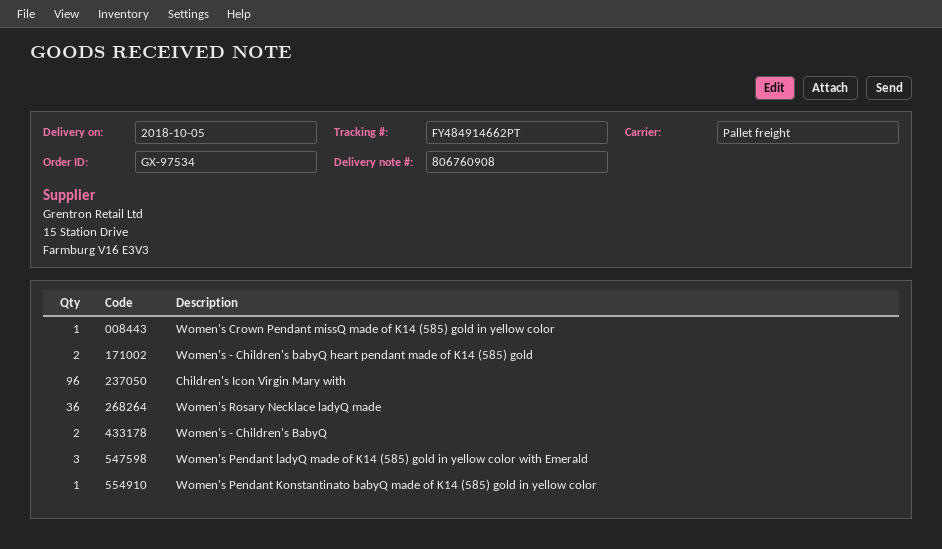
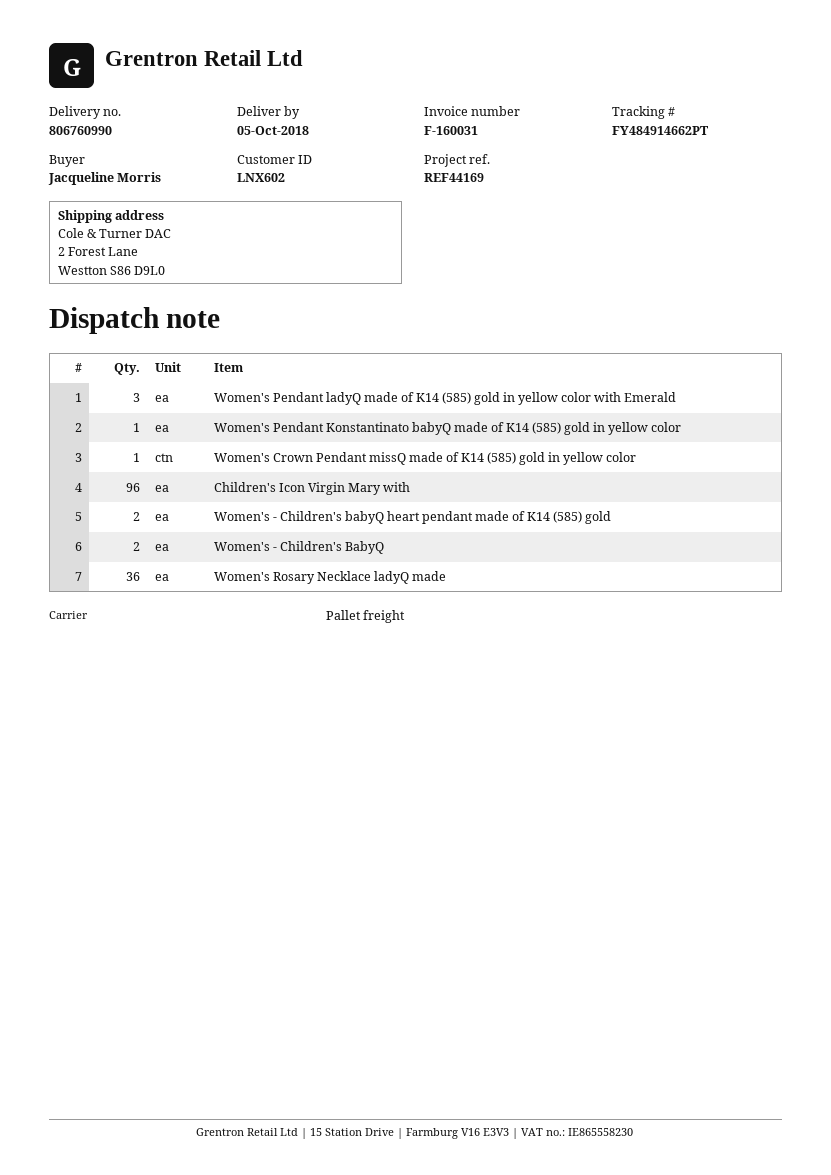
delivery note number: 806760908 -> 806760990

